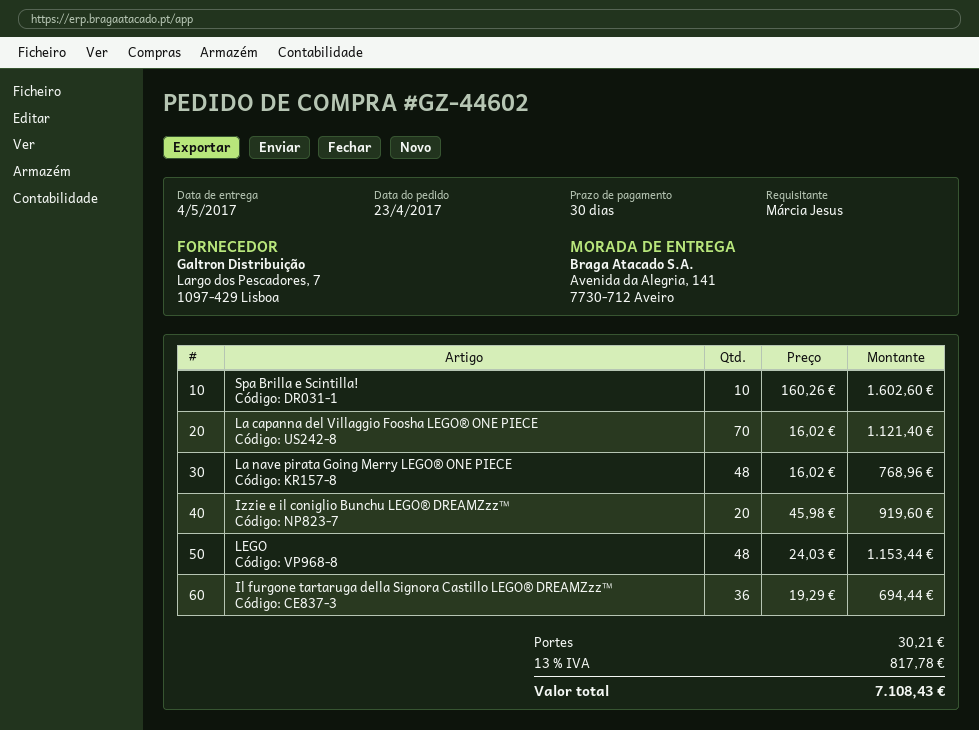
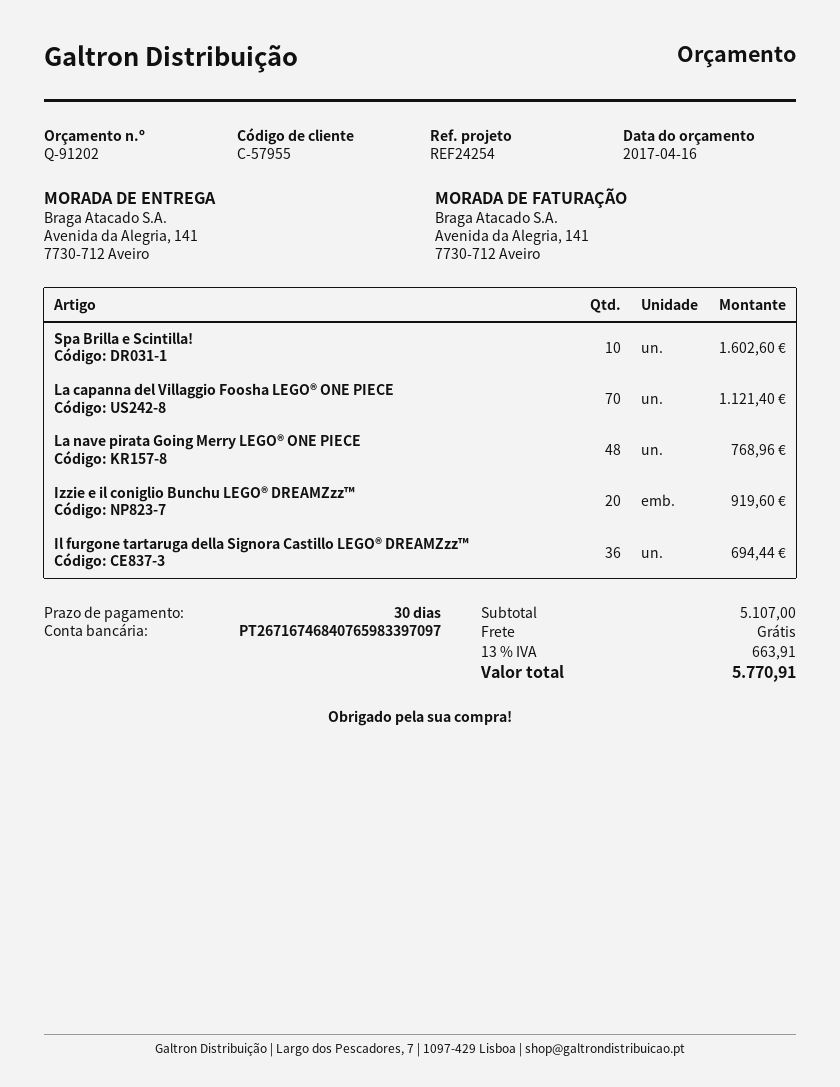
LEGO: 48 for 1153.44 -> none
shipping: 30.21 -> 0.00
tax: 13% = 817.78 -> 13% = 663.91
total: 7108.43 -> 5770.91

